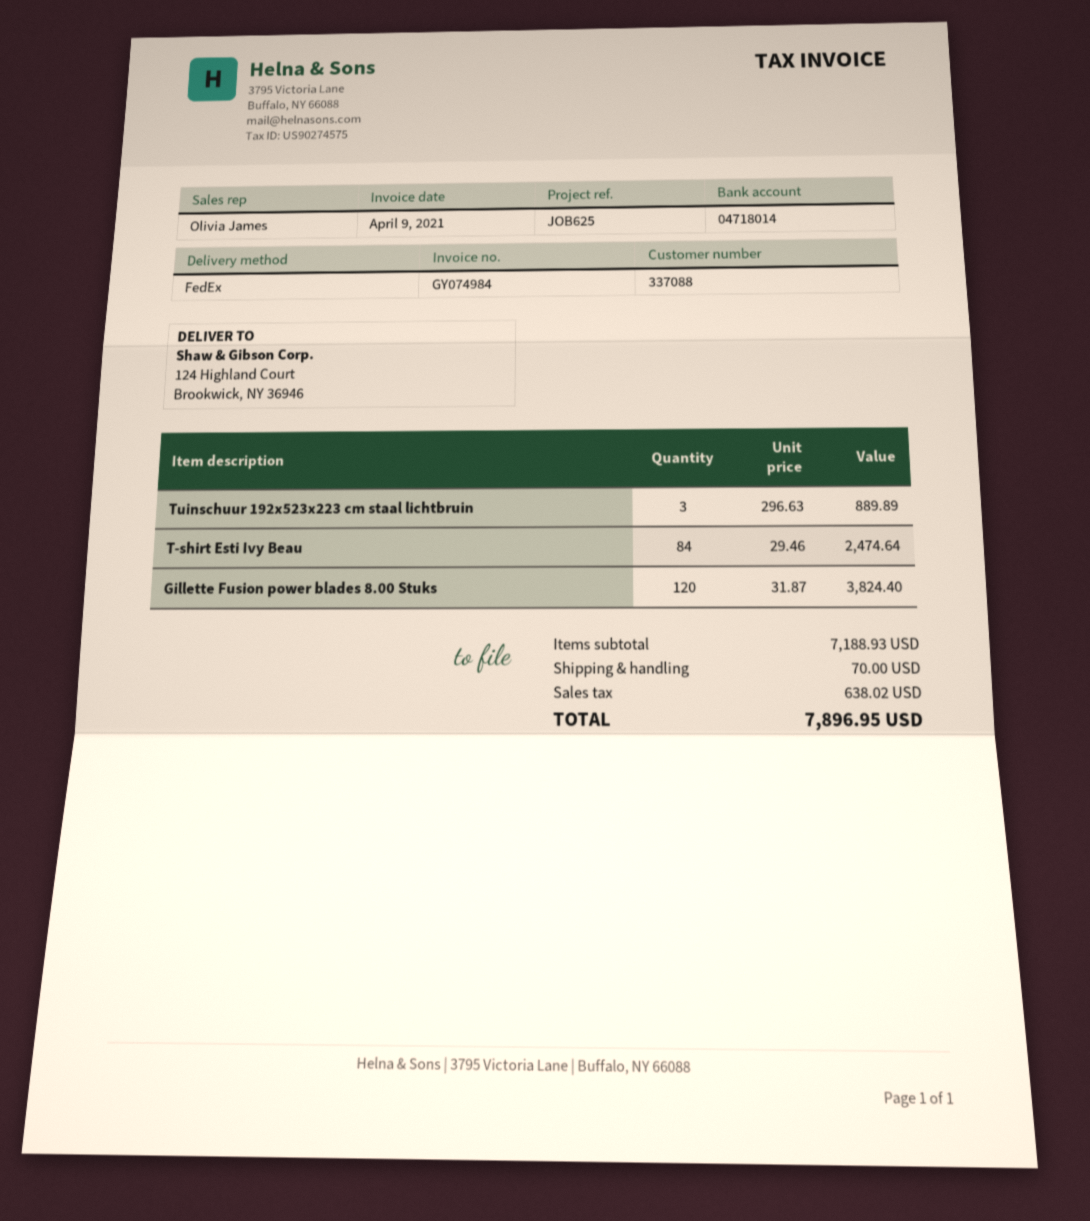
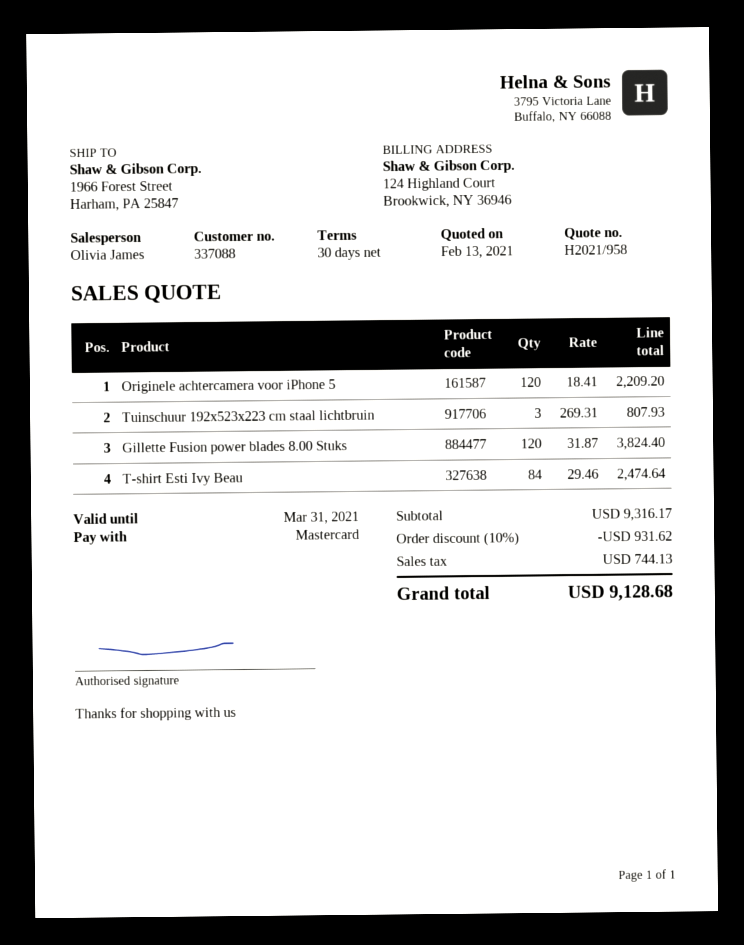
ship to: 124 Highland Court, Brookwick, NY 36946 -> 1966 Forest Street, Harham, PA 25847
Tuinschuur 192x523x223 cm staal lichtbruin: 3 x 296.63 = 889.89 -> 3 x 269.31 = 807.93
Originele achtercamera voor iPhone 5: none -> 120 x 18.41 = 2209.20
subtotal: 7188.93 -> 9316.17
discount: none -> 10% = 931.62
shipping: 70.00 -> none
tax: 638.02 -> 744.13
total: 7896.95 -> 9128.68

